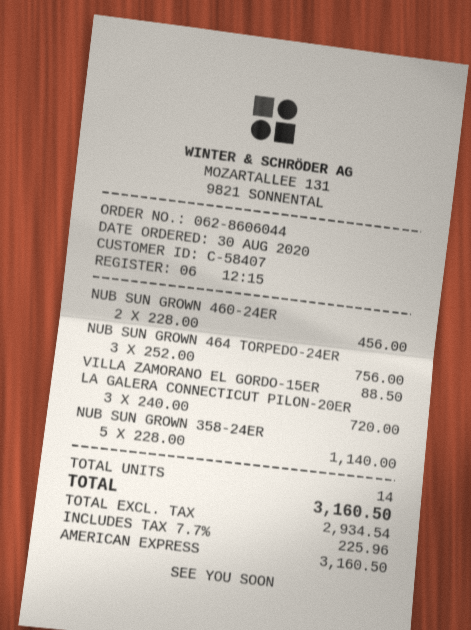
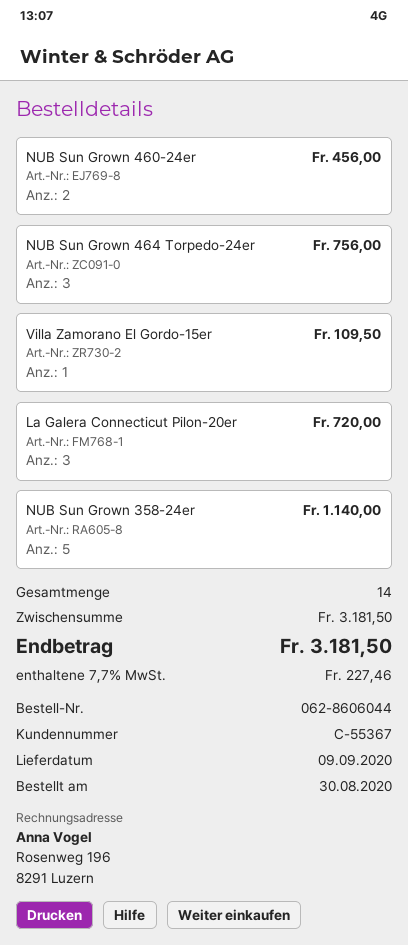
customer number: C-58407 -> C-55367
VILLA ZAMORANO EL GORDO-15ER: 1 for 88.50 -> 1 for 109.50
tax: 7.7% = 225.96 -> 7.7% = 227.46
total: 3160.50 -> 3181.50

